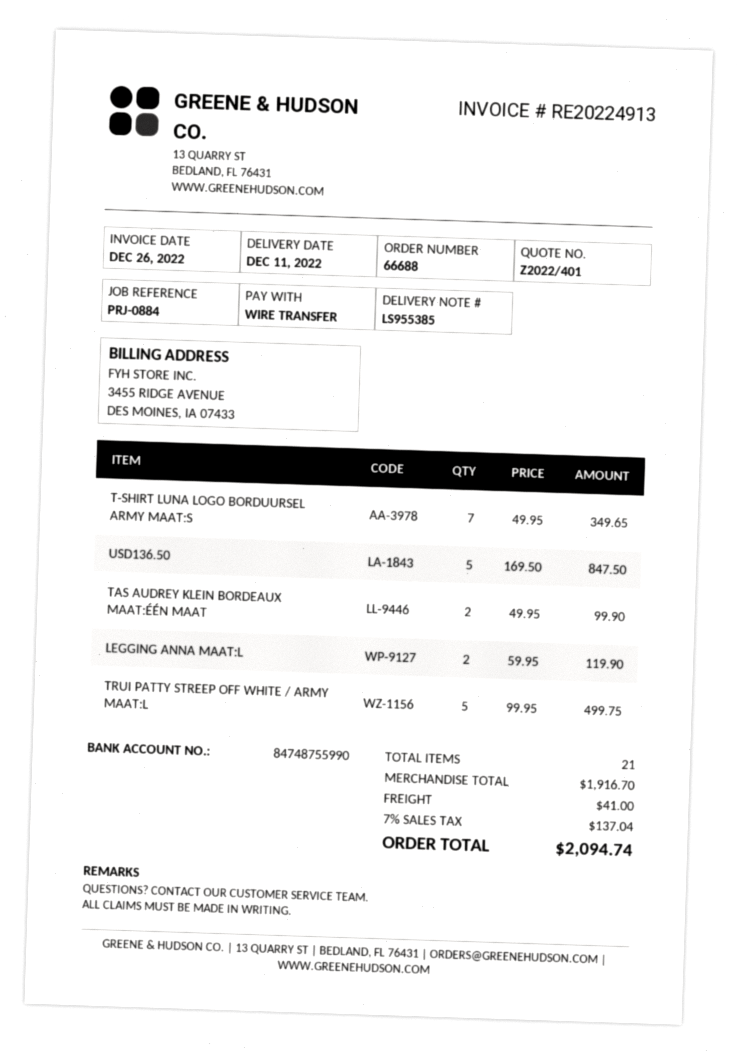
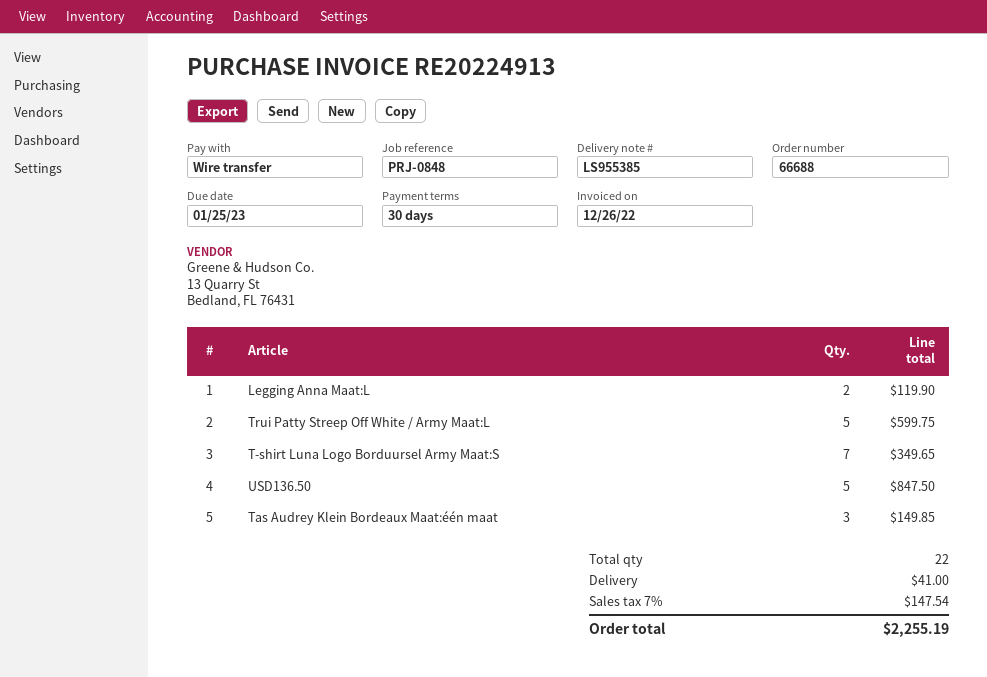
reference: PRJ-0884 -> PRJ-0848
TAS AUDREY KLEIN BORDEAUX MAAT:ÉÉN MAAT: 2 for 99.90 -> 3 for 149.85
TRUI PATTY STREEP OFF WHITE / ARMY MAAT:L: 5 for 499.75 -> 5 for 599.75
total quantity: 21 -> 22
tax: 7% = 137.04 -> 7% = 147.54
total: 2094.74 -> 2255.19

